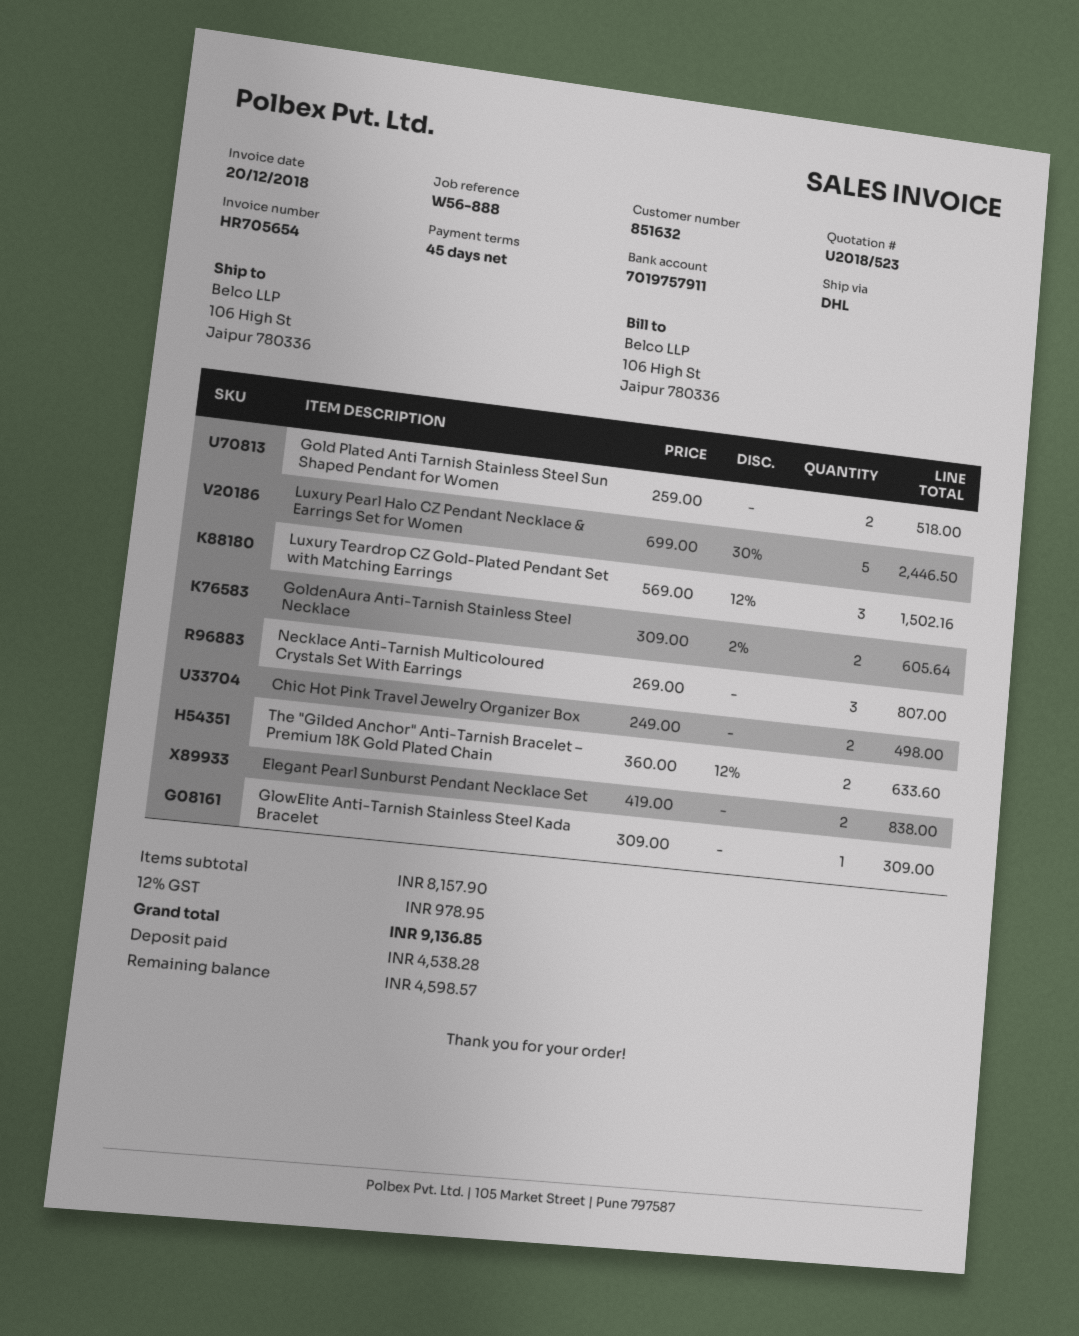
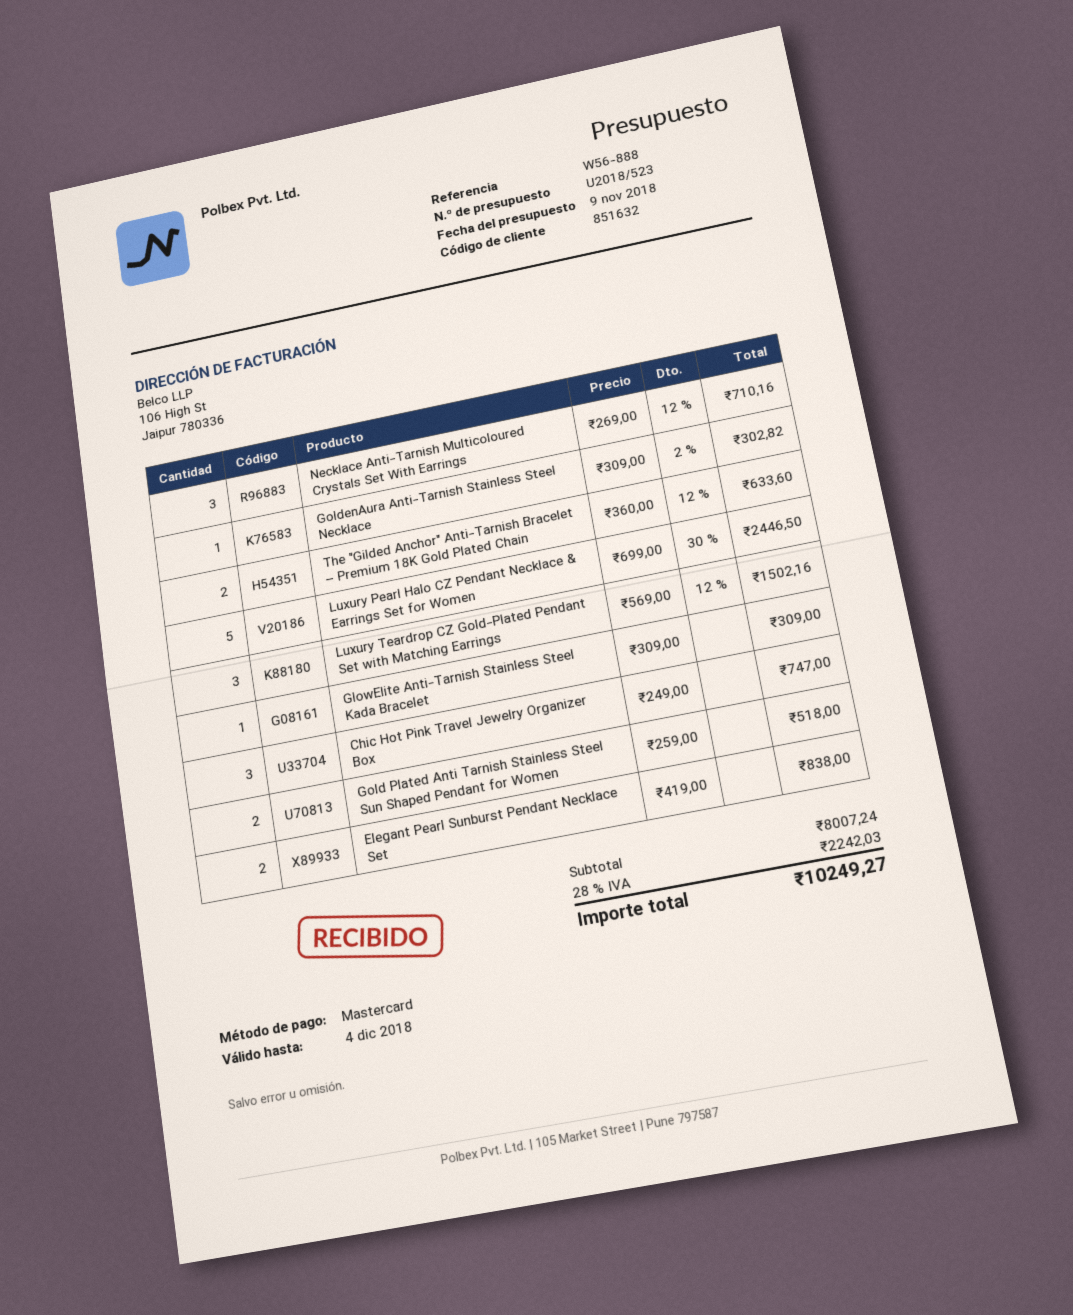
GoldenAura Anti-Tarnish Stainless Steel Necklace: 2 x 309.00 - 2% = 605.64 -> 1 x 309.00 - 2% = 302.82
Necklace Anti-Tarnish Multicoloured Crystals Set With Earrings: 3 x 269.00 = 807.00 -> 3 x 269.00 - 12% = 710.16
Chic Hot Pink Travel Jewelry Organizer Box: 2 x 249.00 = 498.00 -> 3 x 249.00 = 747.00
subtotal: 8157.90 -> 8007.24
tax: 12% = 978.95 -> 28% = 2242.03
total: 9136.85 -> 10249.27

